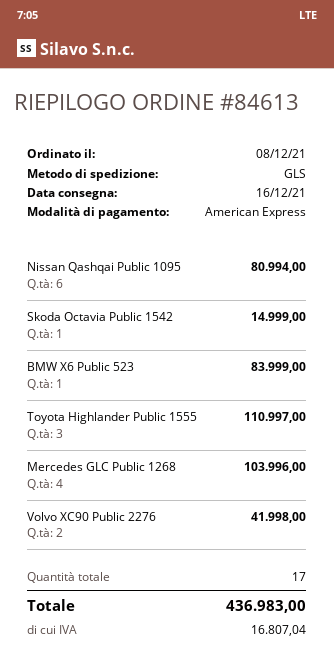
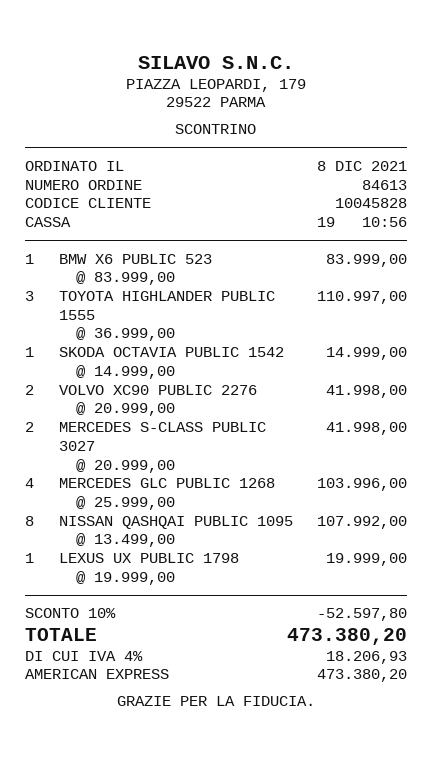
Nissan Qashqai Public 1095: 6 for 80994.00 -> 8 for 107992.00
MERCEDES S-CLASS PUBLIC 3027: none -> 2 for 41998.00
LEXUS UX PUBLIC 1798: none -> 1 for 19999.00
discount: none -> 10% = 52597.80
tax: 16807.04 -> 18206.93
total: 436983.00 -> 473380.20

